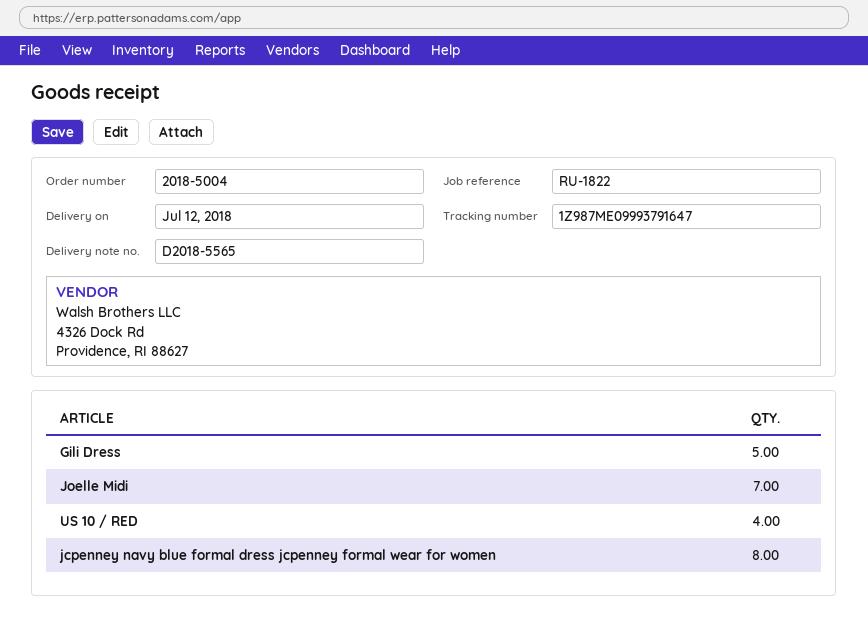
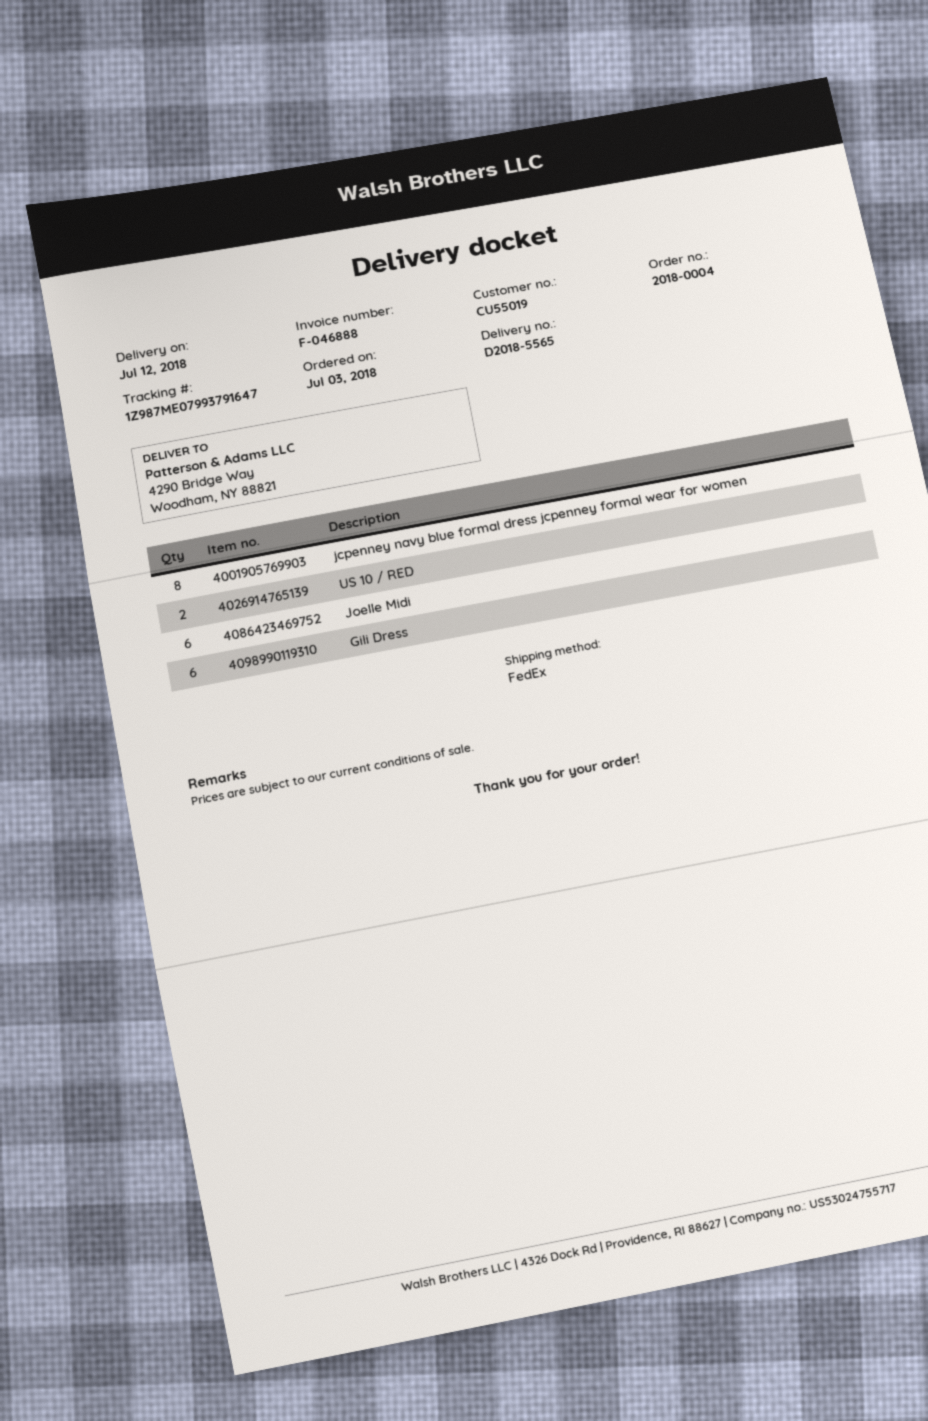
order number: 2018-5004 -> 2018-0004
tracking number: 1Z987ME09993791647 -> 1Z987ME07993791647
Gili Dress: 5 -> 6
Joelle Midi: 7 -> 6
US 10 / RED: 4 -> 2

